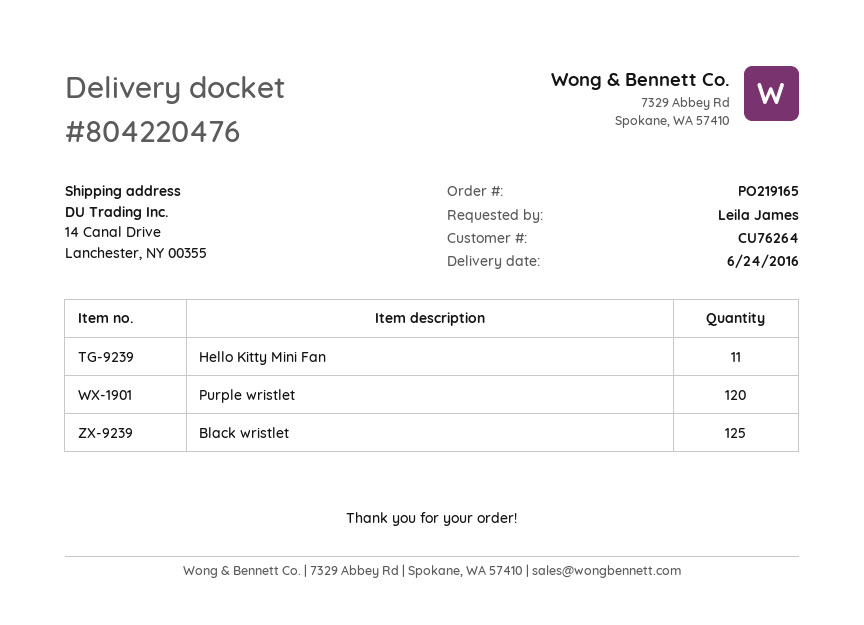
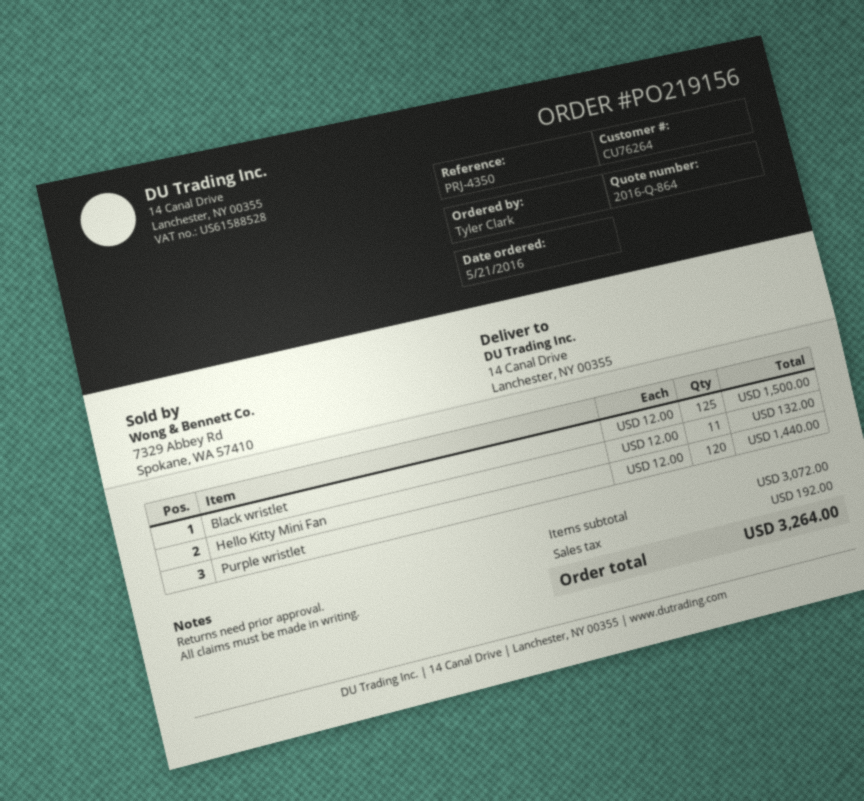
order number: PO219165 -> PO219156
ordered by: Leila James -> Tyler Clark

